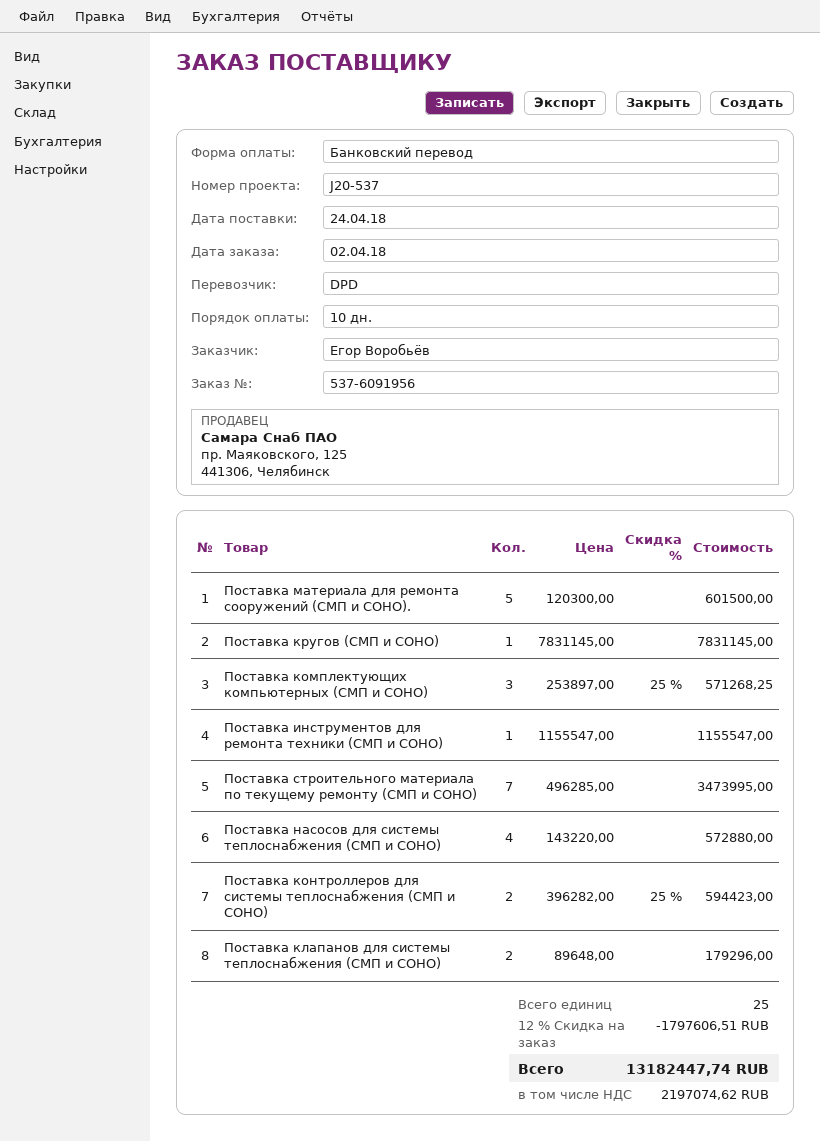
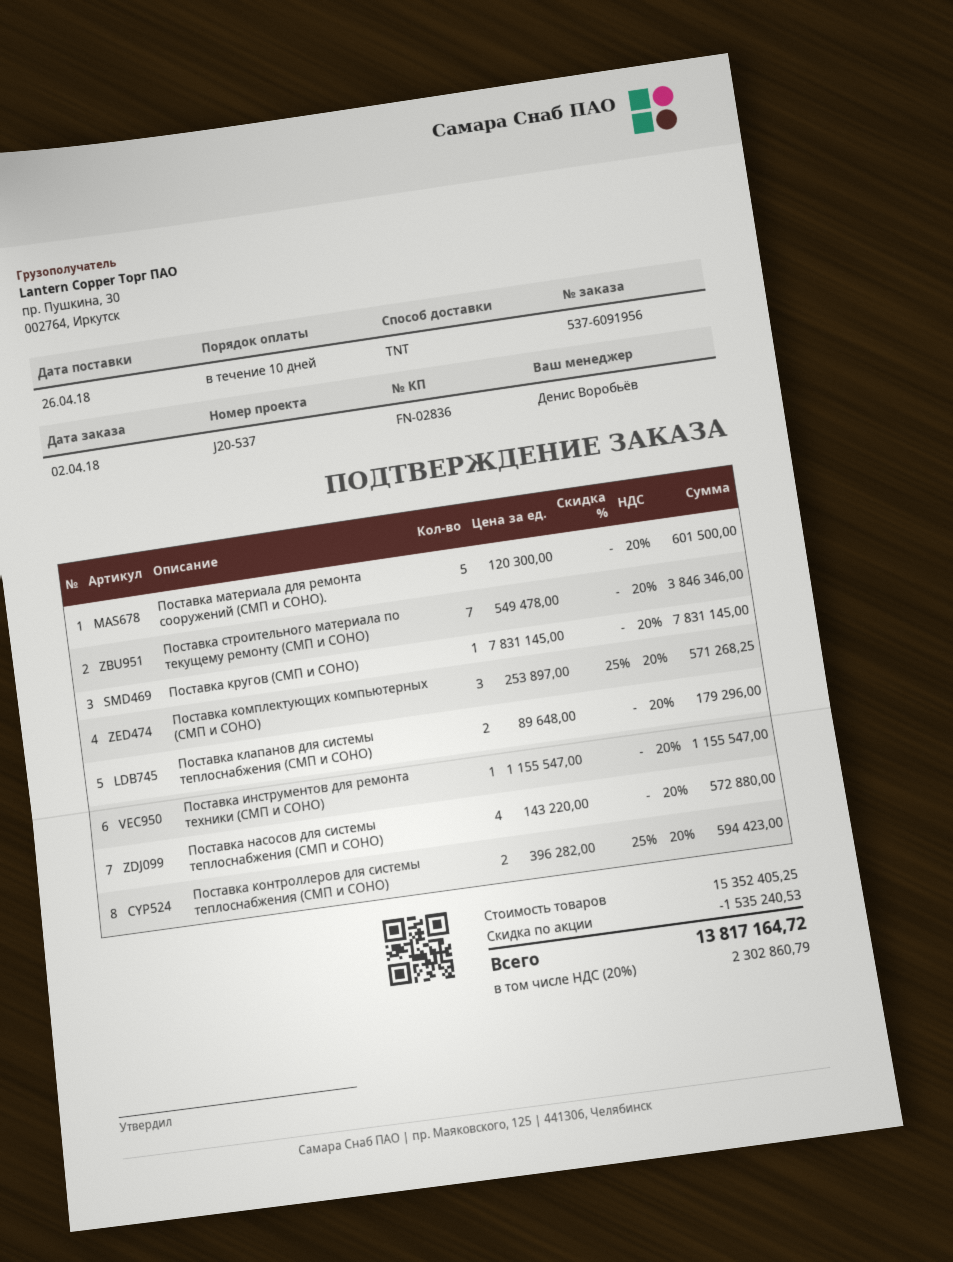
delivery date: 2018-04-24 -> 2018-04-26
shipping method: DPD -> TNT
Поставка строительного материала по текущему ремонту (СМП и СОНО): 7 x 496285.00 = 3473995.00 -> 7 x 549478.00 = 3846346.00
discount: 1797606.51 -> 1535240.53
tax: 2197074.62 -> 2302860.79
total: 13182447.74 -> 13817164.72

